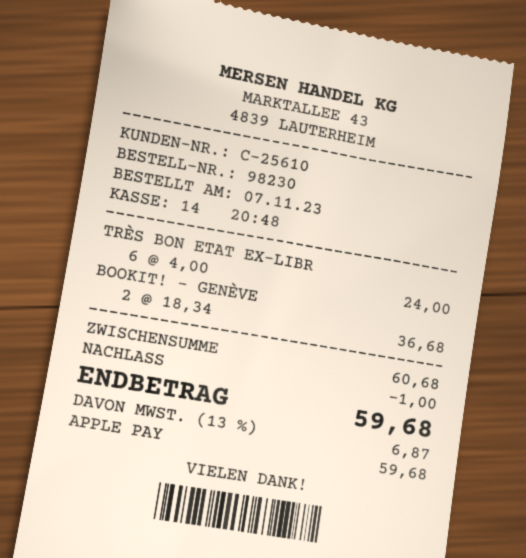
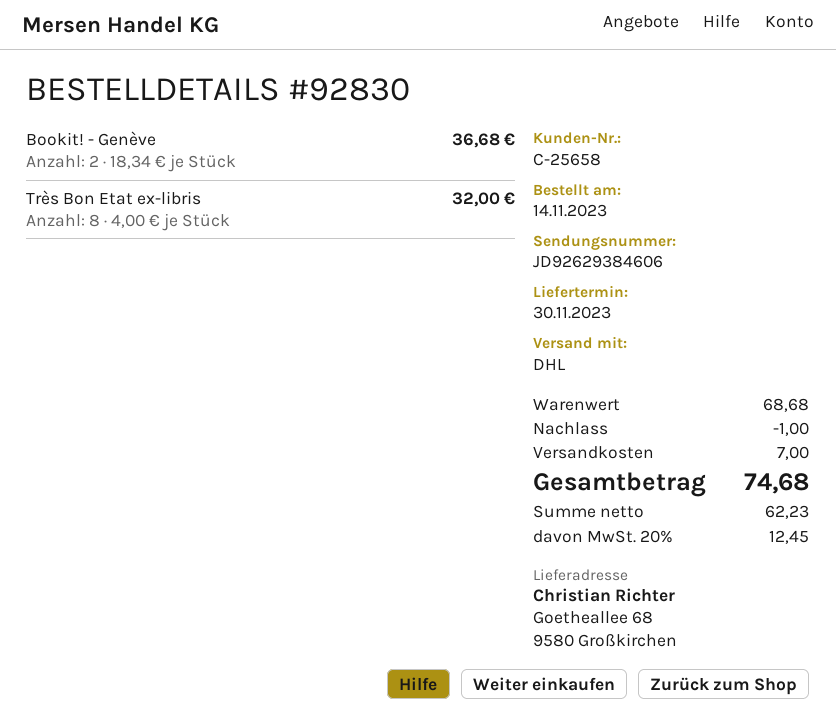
order number: 98230 -> 92830
order date: 2023-11-07 -> 2023-11-14
customer number: C-25610 -> C-25658
TRÈS BON ETAT EX-LIBR: 6 x 4.00 = 24.00 -> 8 x 4.00 = 32.00
subtotal: 60.68 -> 68.68
shipping: none -> 7.00
tax: 13% = 6.87 -> 20% = 12.45
total: 59.68 -> 74.68

